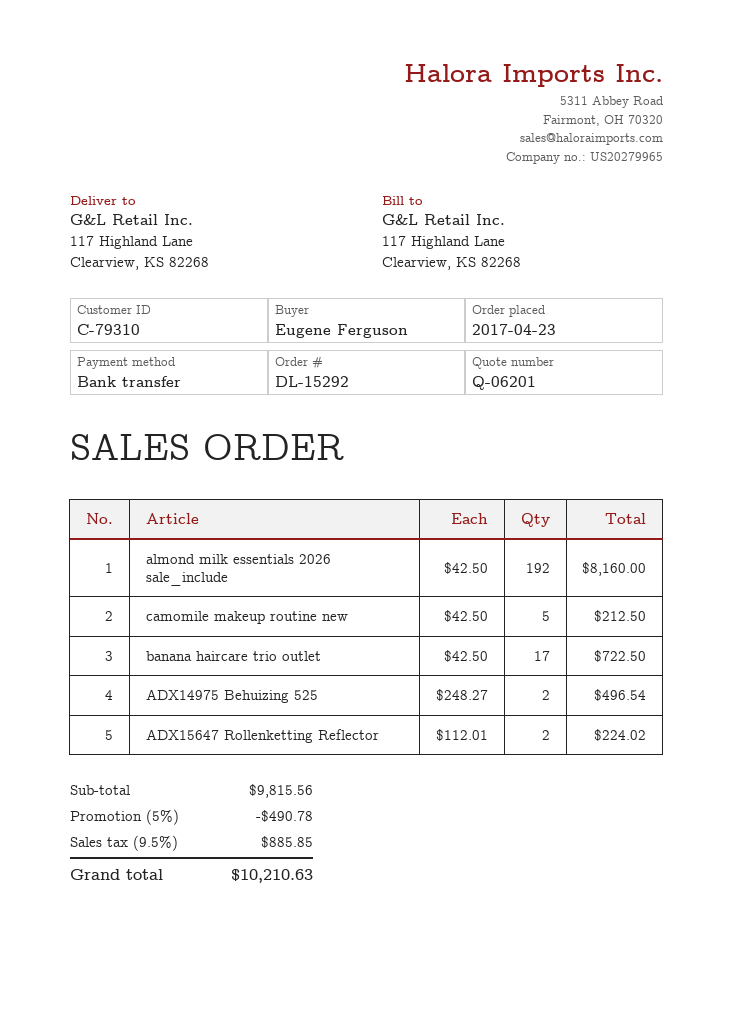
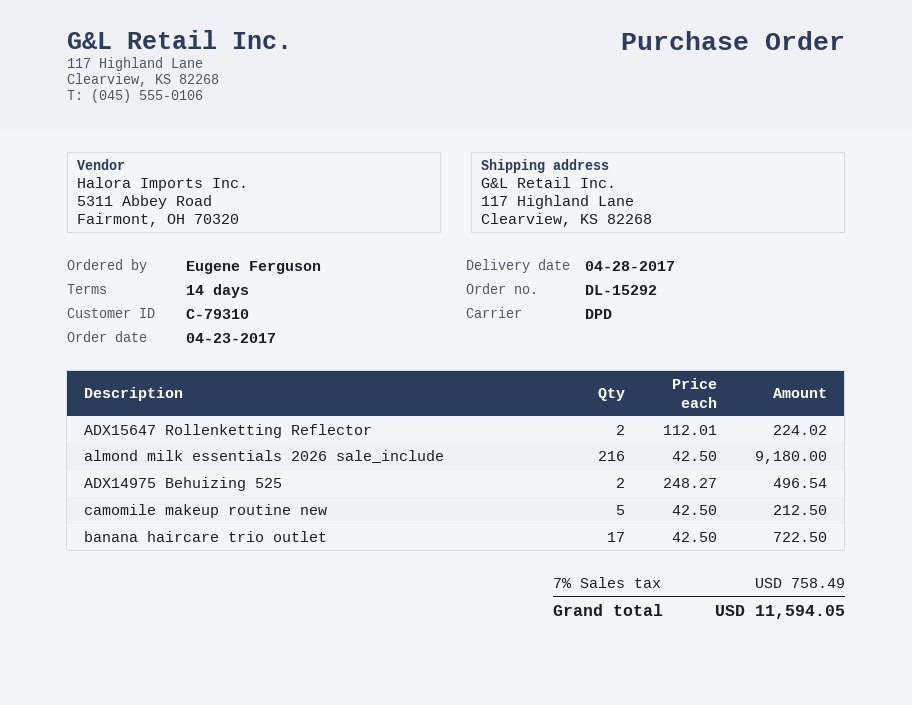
almond milk essentials 2026 sale_include: 192 x 42.50 = 8160.00 -> 216 x 42.50 = 9180.00
discount: 5% = 490.78 -> none
tax: 9.5% = 885.85 -> 7% = 758.49
total: 10210.63 -> 11594.05

